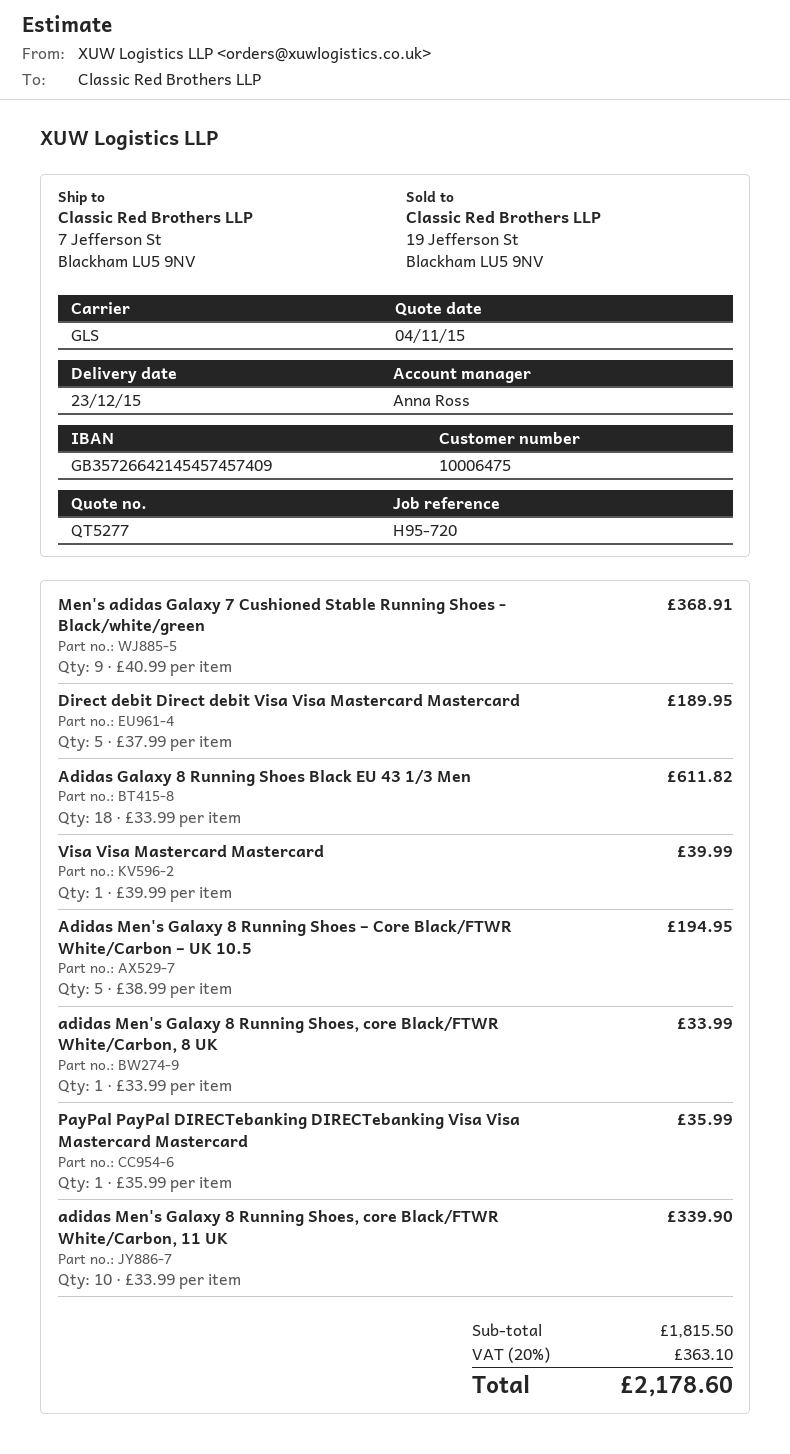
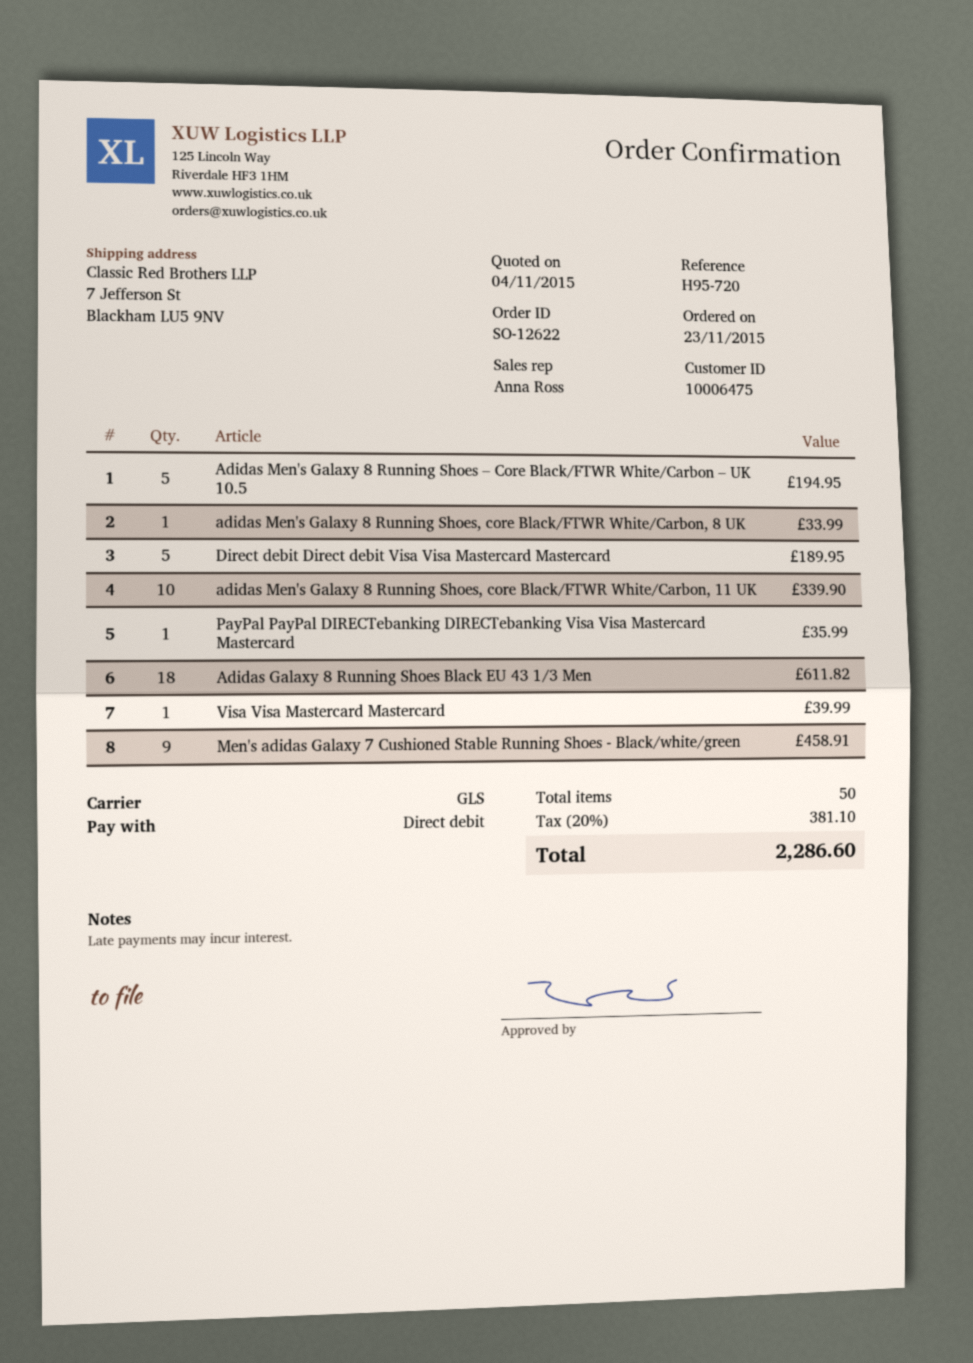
Men's adidas Galaxy 7 Cushioned Stable Running Shoes - Black/white/green: 9 for 368.91 -> 9 for 458.91
tax: 20% = 363.10 -> 20% = 381.10
total: 2178.60 -> 2286.60

